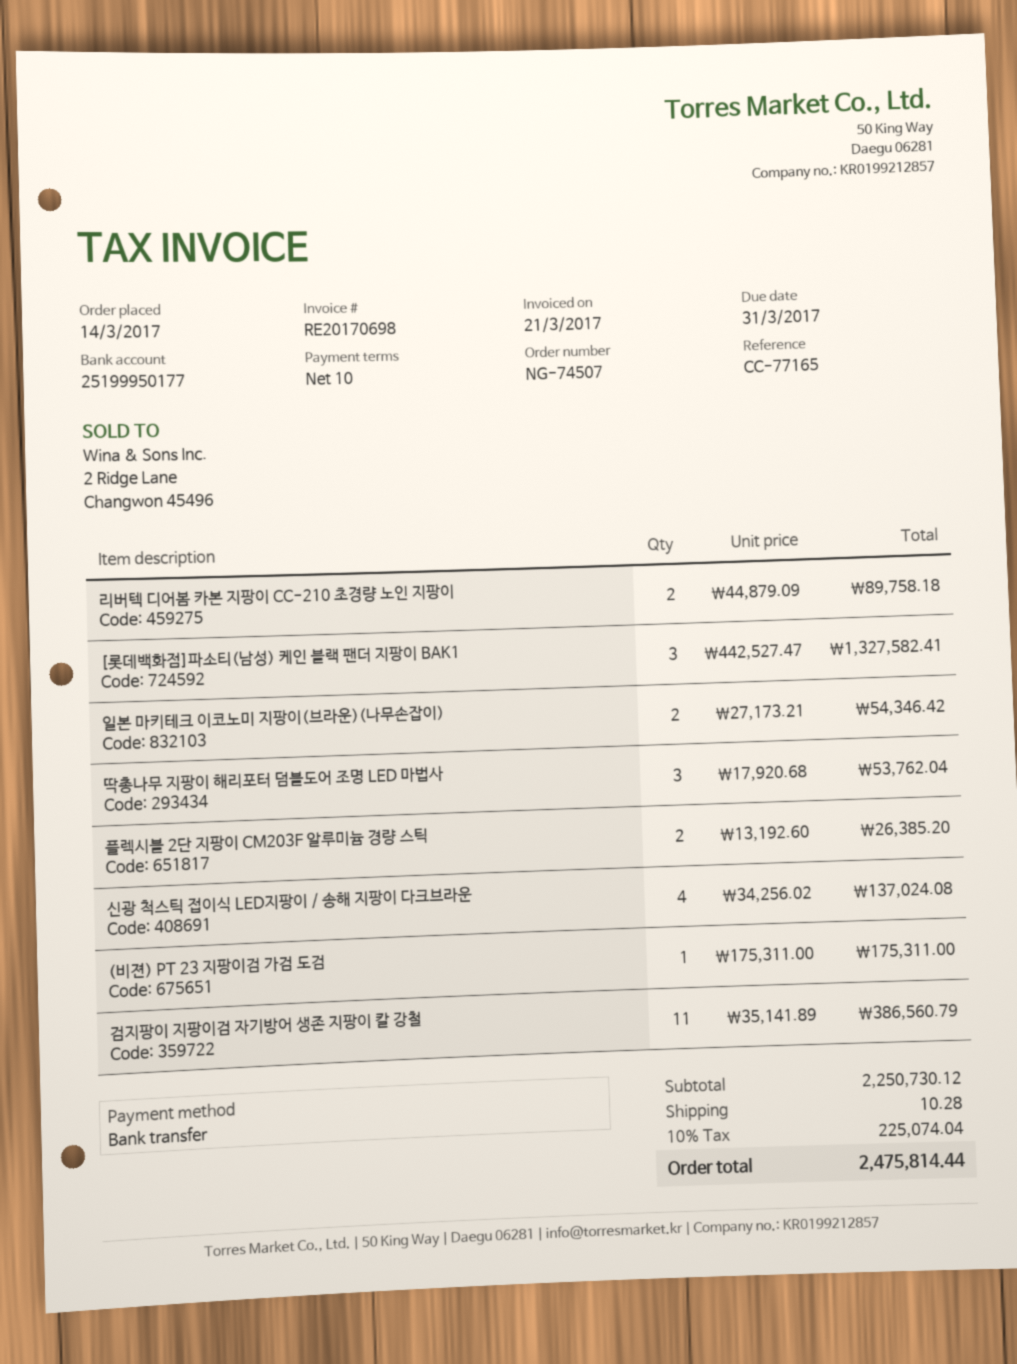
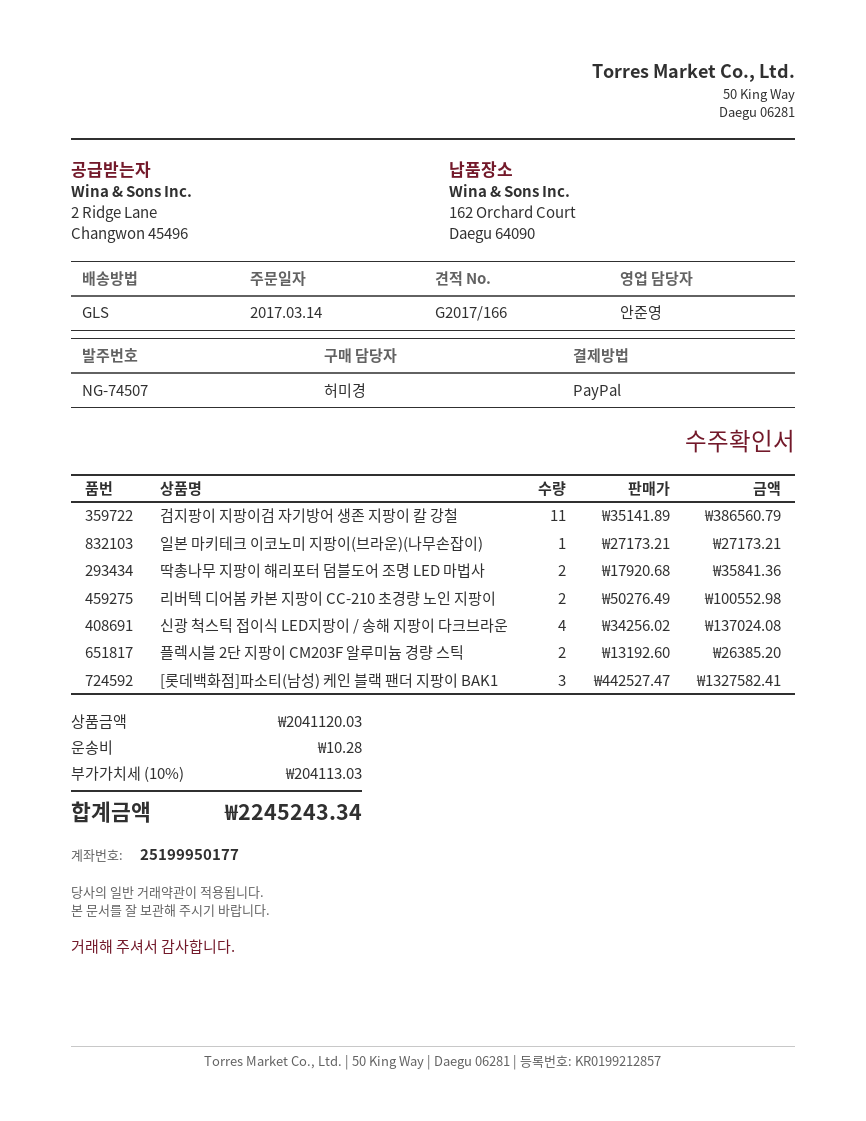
payment method: bank transfer -> PayPal
리버텍 디어봄 카본 지팡이 CC-210 초경량 노인 지팡이: 2 x 44879.09 = 89758.18 -> 2 x 50276.49 = 100552.98
일본 마키테크 이코노미 지팡이(브라운)(나무손잡이): 2 x 27173.21 = 54346.42 -> 1 x 27173.21 = 27173.21
딱총나무 지팡이 해리포터 덤블도어 조명 LED 마법사: 3 x 17920.68 = 53762.04 -> 2 x 17920.68 = 35841.36
(비젼) PT 23 지팡이검 가검 도검: 1 x 175311.00 = 175311.00 -> none
subtotal: 2250730.12 -> 2041120.03
tax: 10% = 225074.04 -> 10% = 204113.03
total: 2475814.44 -> 2245243.34

